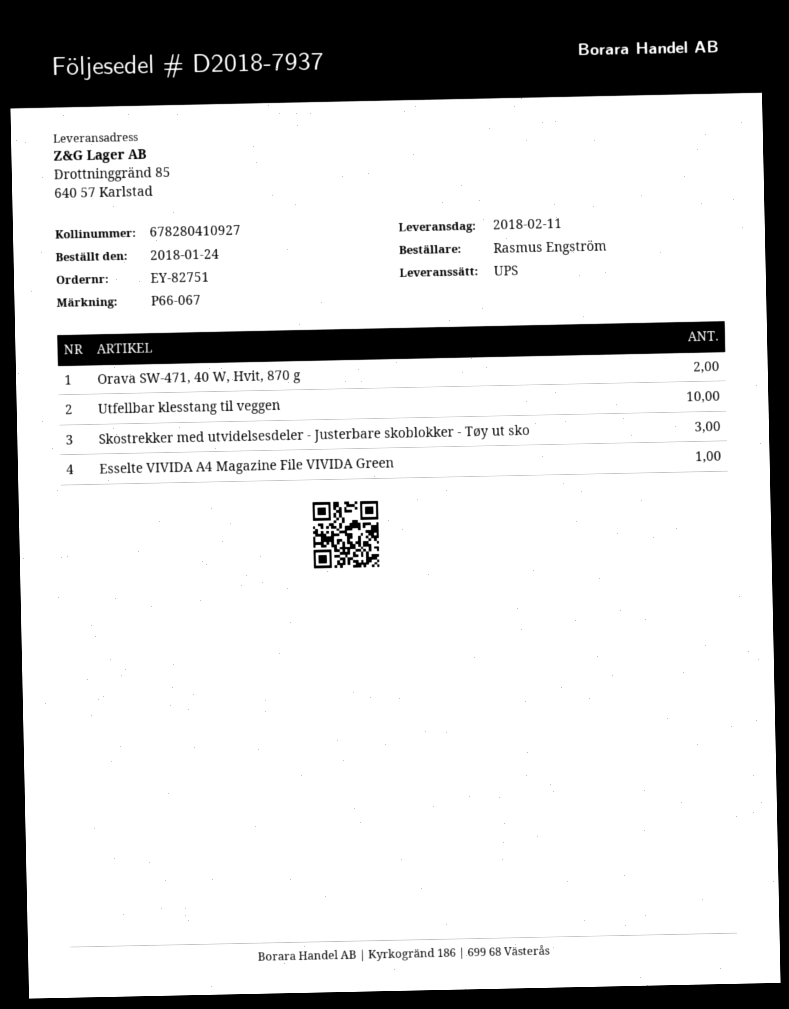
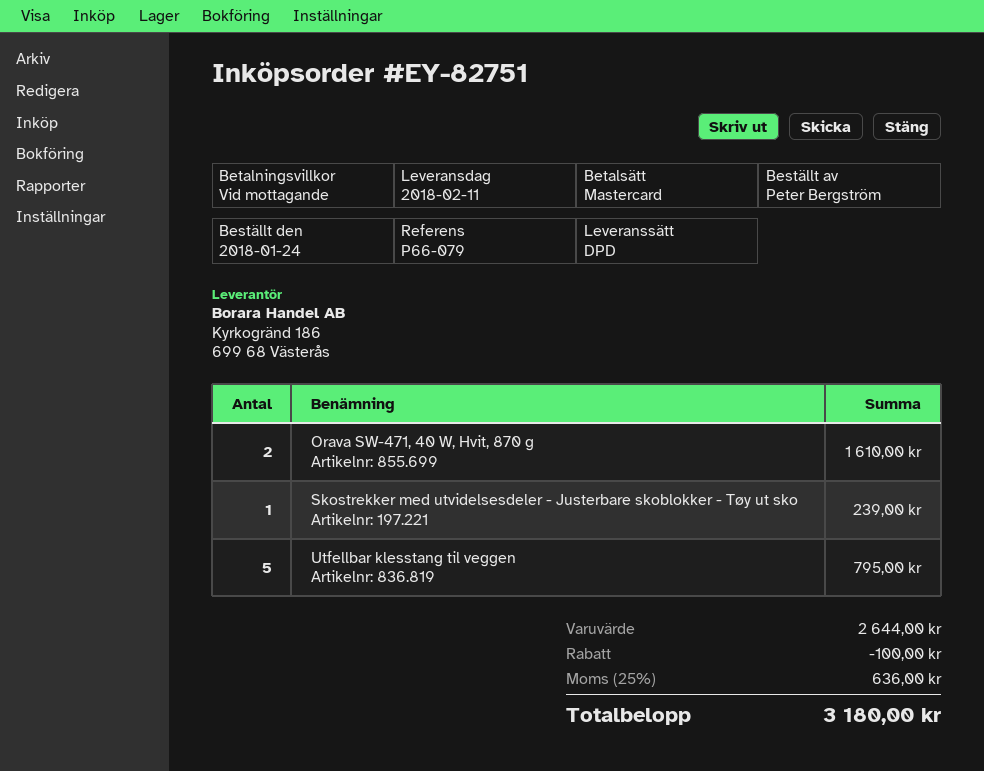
reference: P66-067 -> P66-079
ordered by: Rasmus Engström -> Peter Bergström
shipping method: UPS -> DPD
Utfellbar klesstang til veggen: 10 -> 5
Skostrekker med utvidelsesdeler - Justerbare skoblokker - Tøy ut sko: 3 -> 1
Esselte VIVIDA A4 Magazine File VIVIDA Green: 1 -> none

